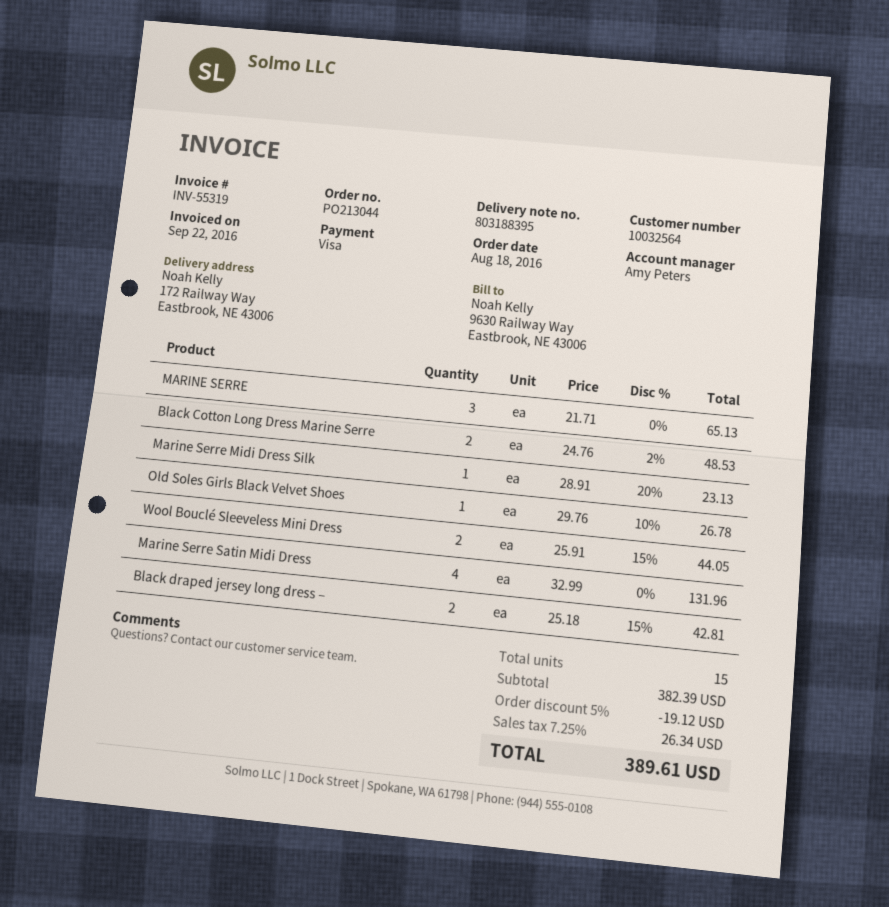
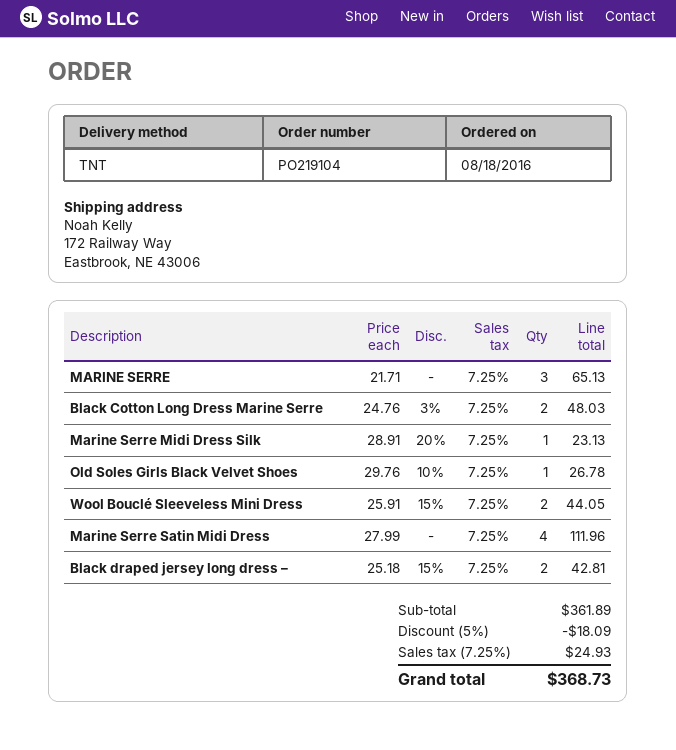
order number: PO213044 -> PO219104
Black Cotton Long Dress Marine Serre: 2 x 24.76 - 2% = 48.53 -> 2 x 24.76 - 3% = 48.03
Marine Serre Satin Midi Dress: 4 x 32.99 = 131.96 -> 4 x 27.99 = 111.96
subtotal: 382.39 -> 361.89
discount: 5% = 19.12 -> 5% = 18.09
tax: 7.25% = 26.34 -> 7.25% = 24.93
total: 389.61 -> 368.73

